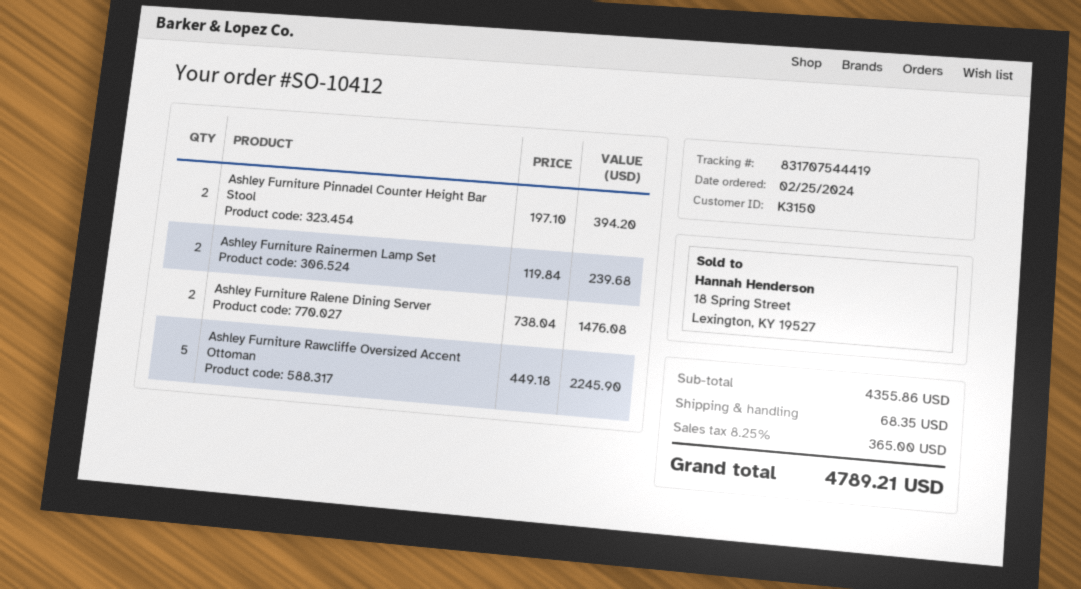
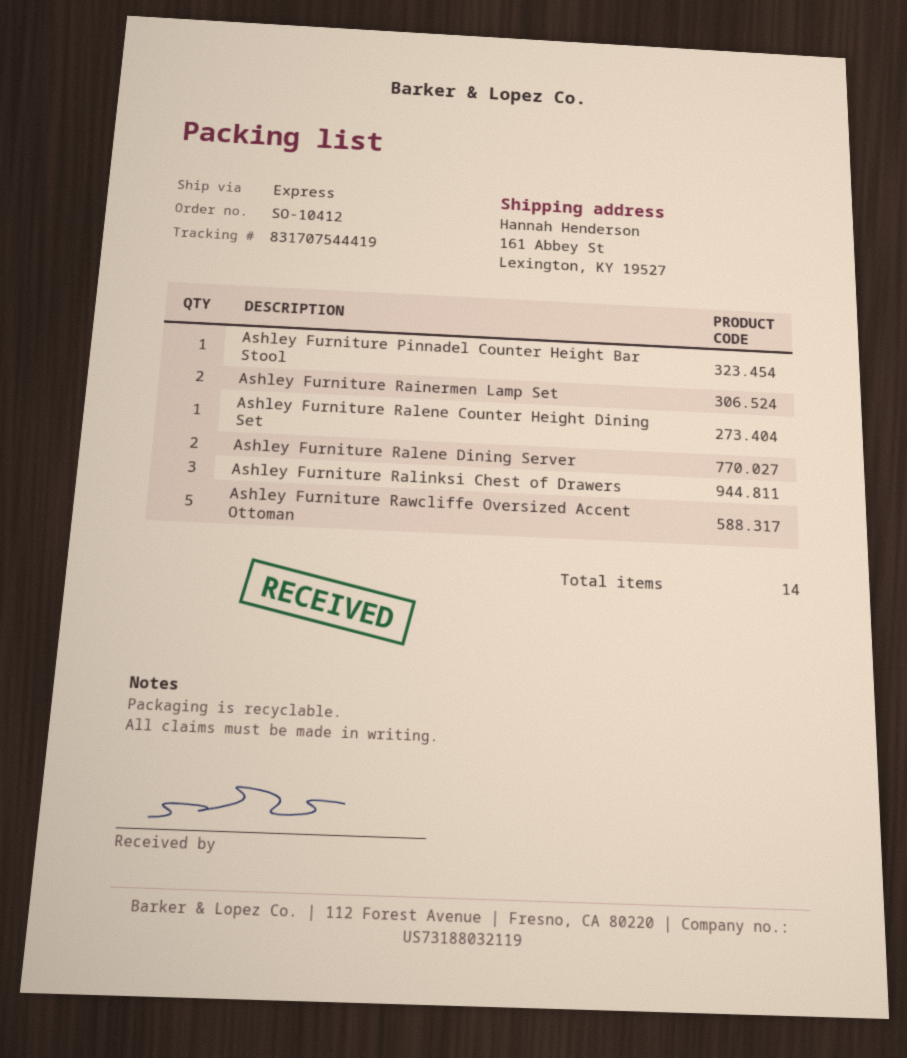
Ashley Furniture Pinnadel Counter Height Bar Stool: 2 -> 1
Ashley Furniture Ralene Counter Height Dining Set: none -> 1
Ashley Furniture Ralinksi Chest of Drawers: none -> 3

